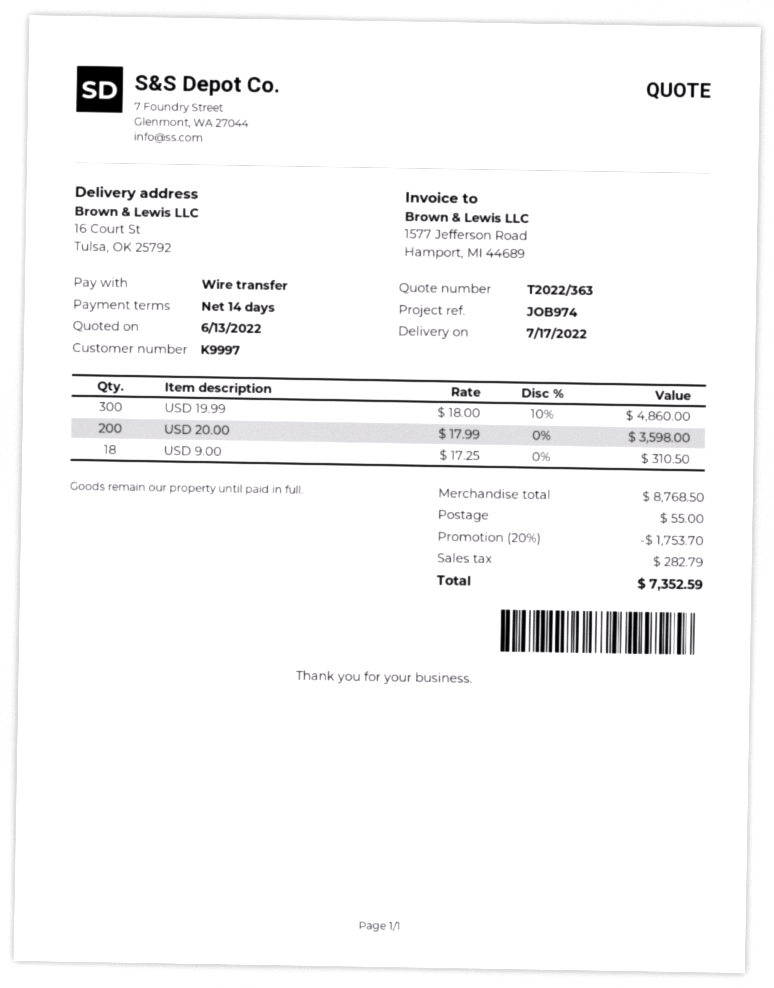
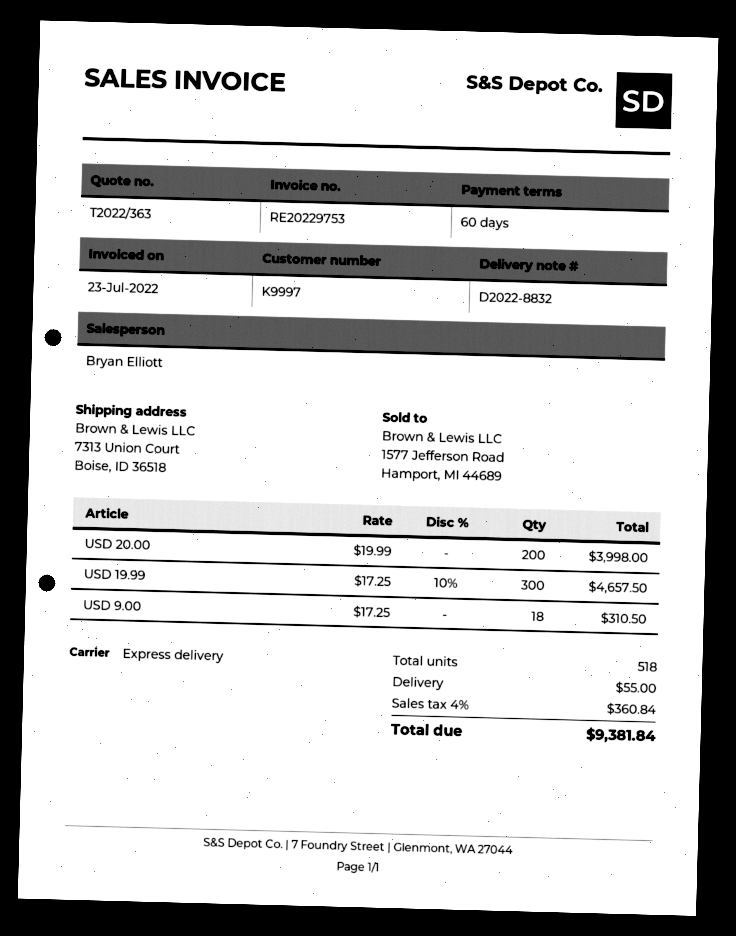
payment terms: 14 days -> 60 days
ship to: 16 Court St, Tulsa, OK 25792 -> 7313 Union Court, Boise, ID 36518
USD 19.99: 300 x 18.00 - 10% = 4860.00 -> 300 x 17.25 - 10% = 4657.50
USD 20.00: 200 x 17.99 = 3598.00 -> 200 x 19.99 = 3998.00
discount: 20% = 1753.70 -> none
tax: 282.79 -> 360.84
total: 7352.59 -> 9381.84

